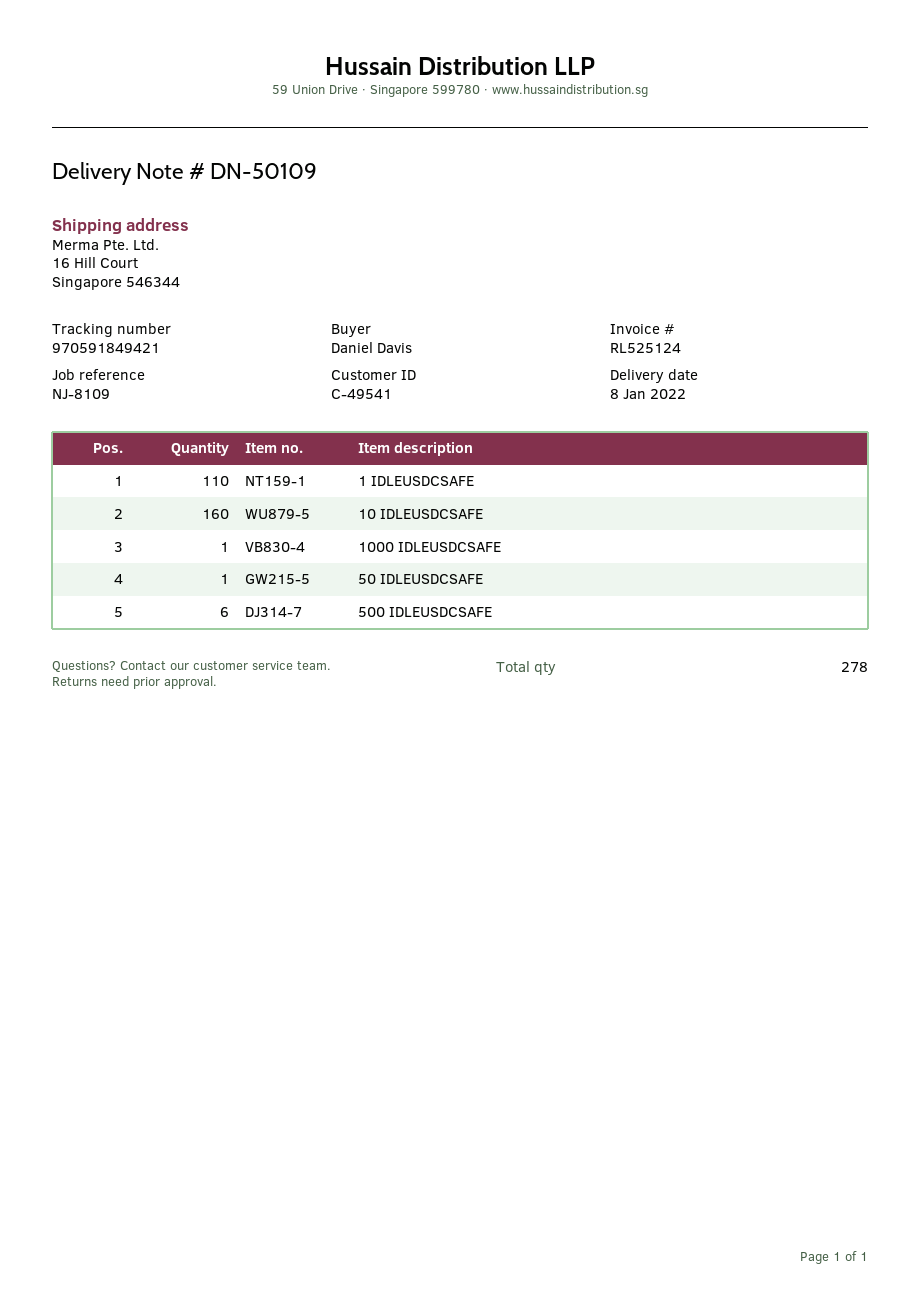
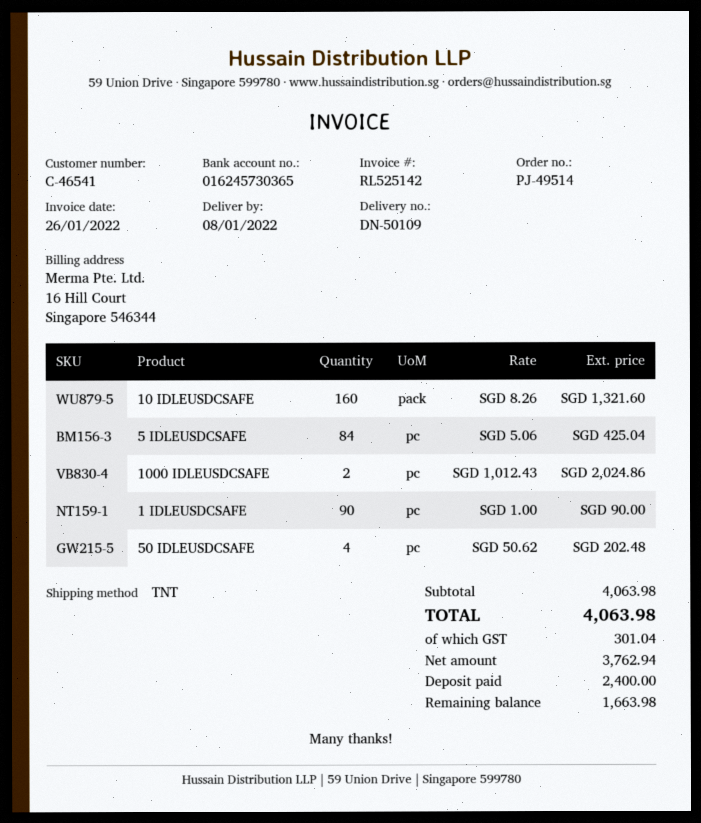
invoice number: RL525124 -> RL525142
customer number: C-49541 -> C-46541
1 IDLEUSDCSAFE: 110 -> 90
1000 IDLEUSDCSAFE: 1 -> 2
50 IDLEUSDCSAFE: 1 -> 4
500 IDLEUSDCSAFE: 6 -> none
5 IDLEUSDCSAFE: none -> 84

